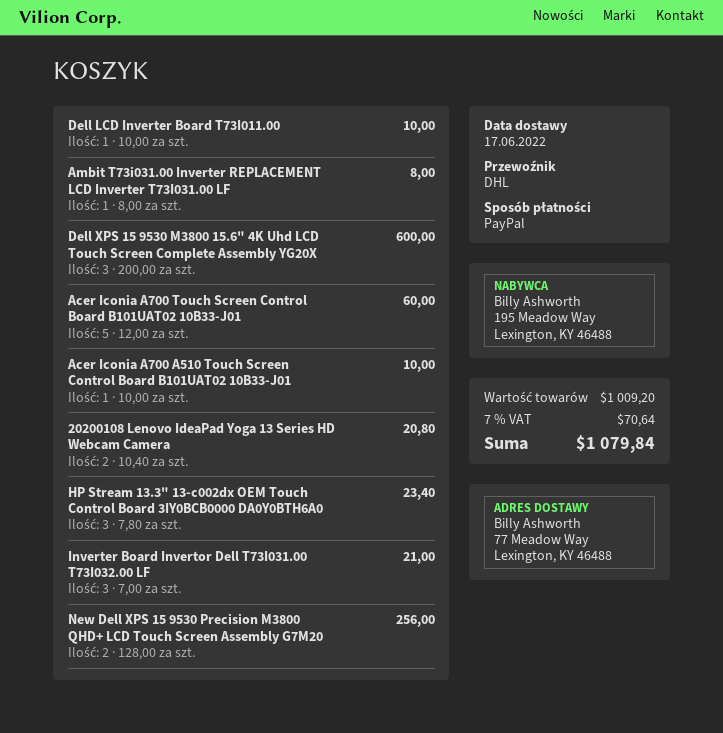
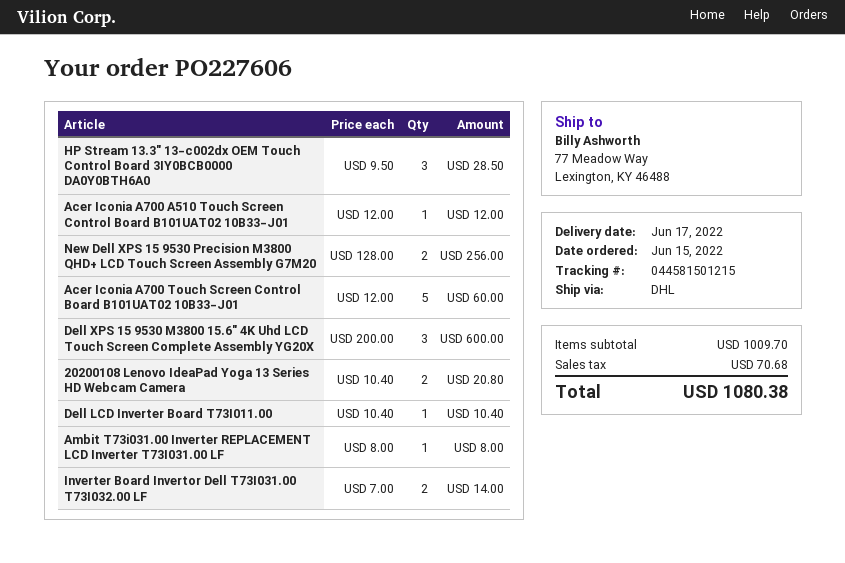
Dell LCD Inverter Board T73I011.00: 1 x 10.00 = 10.00 -> 1 x 10.40 = 10.40
Acer Iconia A700 A510 Touch Screen Control Board B101UAT02 10B33-J01: 1 x 10.00 = 10.00 -> 1 x 12.00 = 12.00
HP Stream 13.3" 13-c002dx OEM Touch Control Board 3IY0BCB0000 DA0Y0BTH6A0: 3 x 7.80 = 23.40 -> 3 x 9.50 = 28.50
Inverter Board Invertor Dell T73I031.00 T73I032.00 LF: 3 x 7.00 = 21.00 -> 2 x 7.00 = 14.00
subtotal: 1009.20 -> 1009.70
tax: 70.64 -> 70.68
total: 1079.84 -> 1080.38

